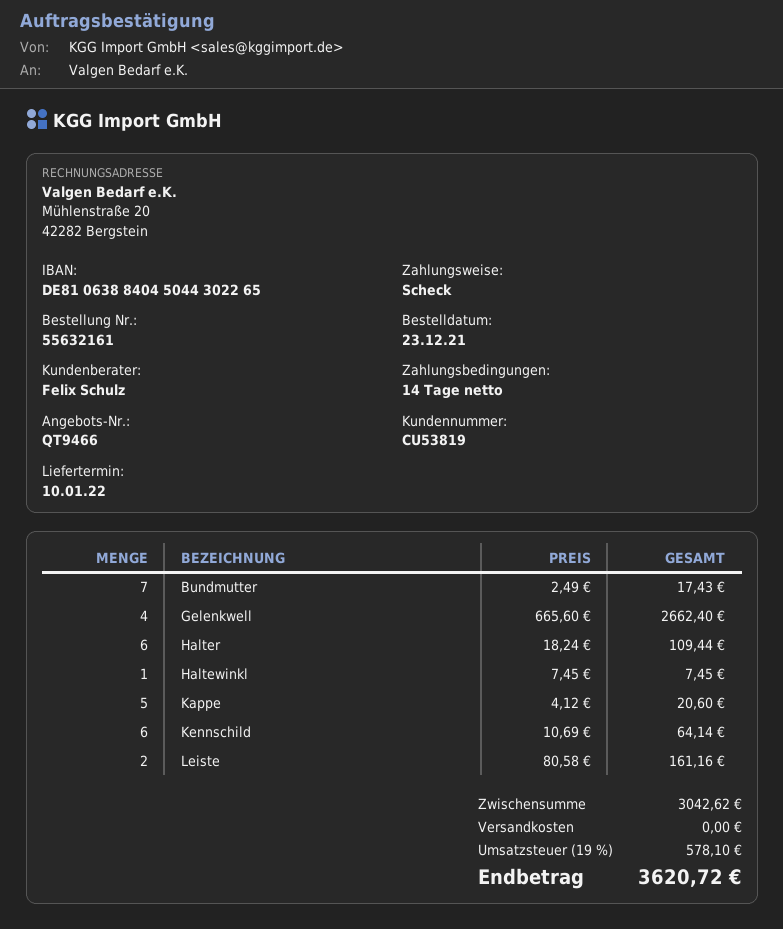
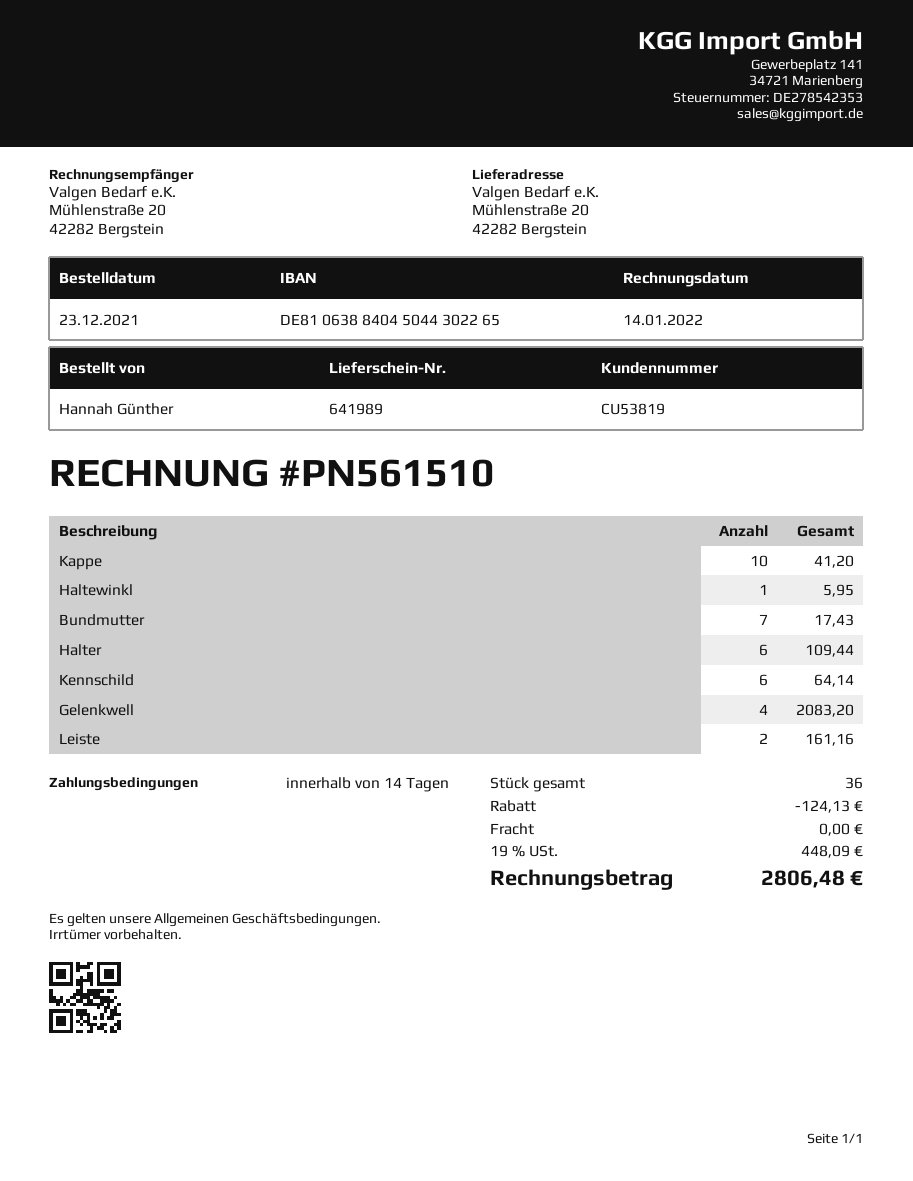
Gelenkwell: 4 for 2662.40 -> 4 for 2083.20
Haltewinkl: 1 for 7.45 -> 1 for 5.95
Kappe: 5 for 20.60 -> 10 for 41.20
discount: none -> 124.13
tax: 19% = 578.10 -> 19% = 448.09
total: 3620.72 -> 2806.48

